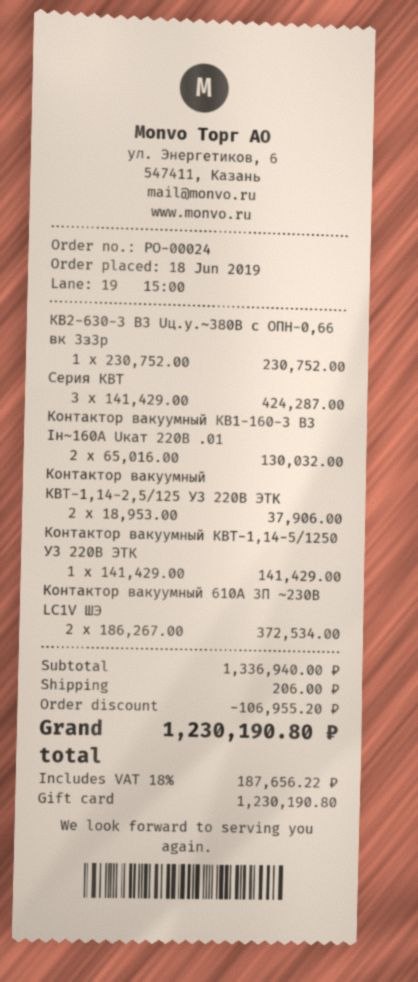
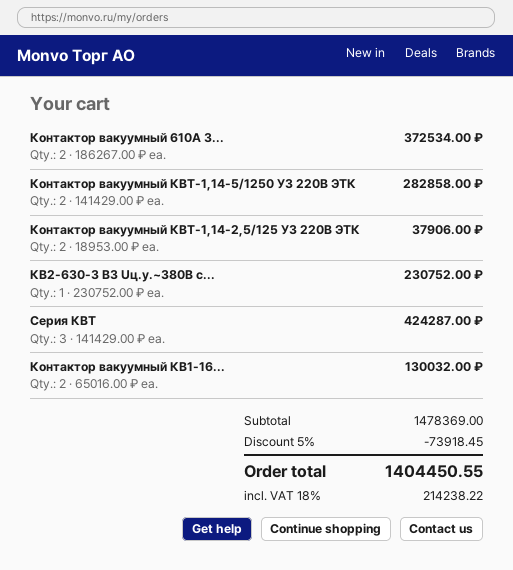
Контактор вакуумный КВТ-1,14-5/1250 У3 220В ЭТК: 1 x 141429.00 = 141429.00 -> 2 x 141429.00 = 282858.00
subtotal: 1336940.00 -> 1478369.00
discount: 106955.20 -> 73918.45
shipping: 206.00 -> none
tax: 18% = 187656.22 -> 18% = 214238.22
total: 1230190.80 -> 1404450.55

